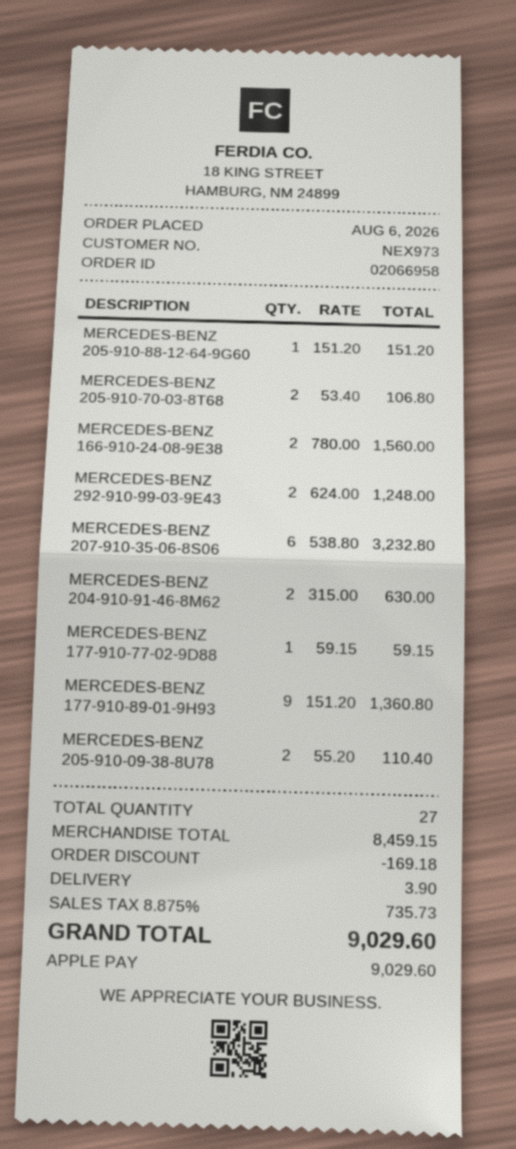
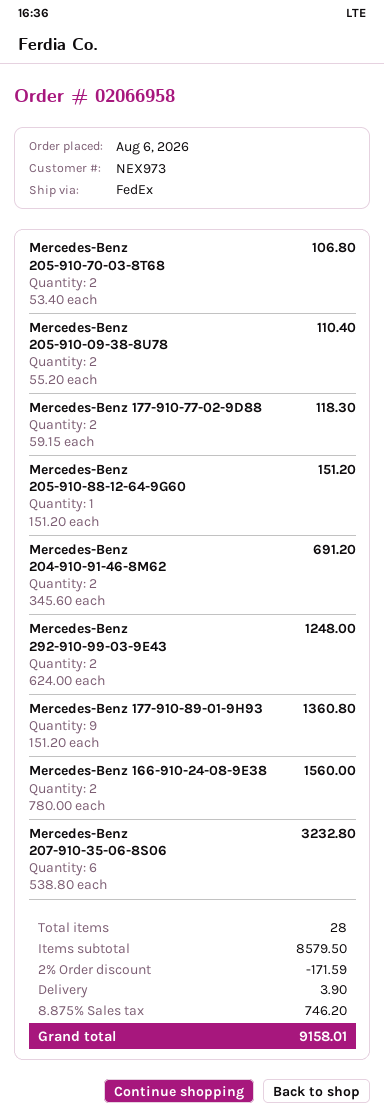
MERCEDES-BENZ 204-910-91-46-8M62: 2 x 315.00 = 630.00 -> 2 x 345.60 = 691.20
MERCEDES-BENZ 177-910-77-02-9D88: 1 x 59.15 = 59.15 -> 2 x 59.15 = 118.30
total quantity: 27 -> 28
subtotal: 8459.15 -> 8579.50
discount: 169.18 -> 171.59
tax: 8.875% = 735.73 -> 8.875% = 746.20
total: 9029.60 -> 9158.01

